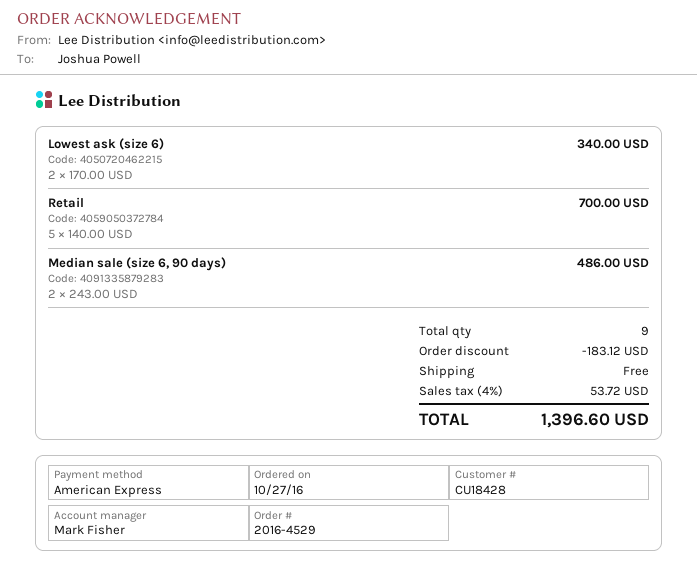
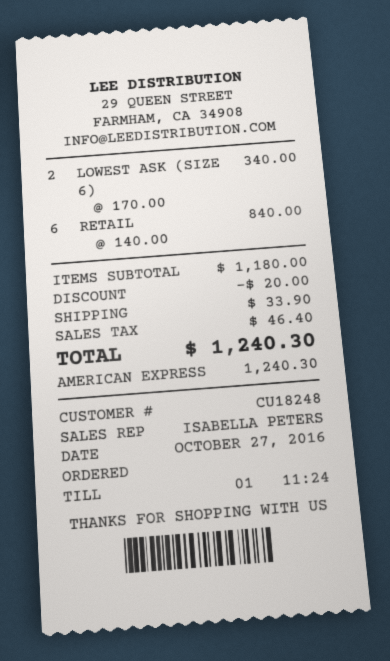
customer number: CU18428 -> CU18248
sales rep: Mark Fisher -> ISABELLA PETERS
Retail: 5 x 140.00 = 700.00 -> 6 x 140.00 = 840.00
Median sale (size 6, 90 days): 2 x 243.00 = 486.00 -> none
discount: 183.12 -> 20.00
shipping: 0.00 -> 33.90
tax: 53.72 -> 46.40
total: 1396.60 -> 1240.30

